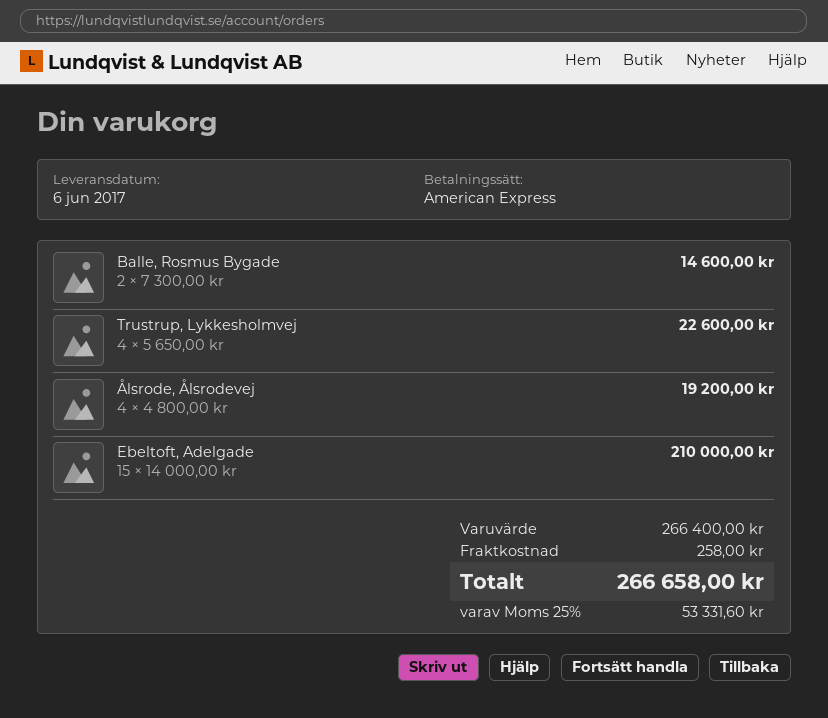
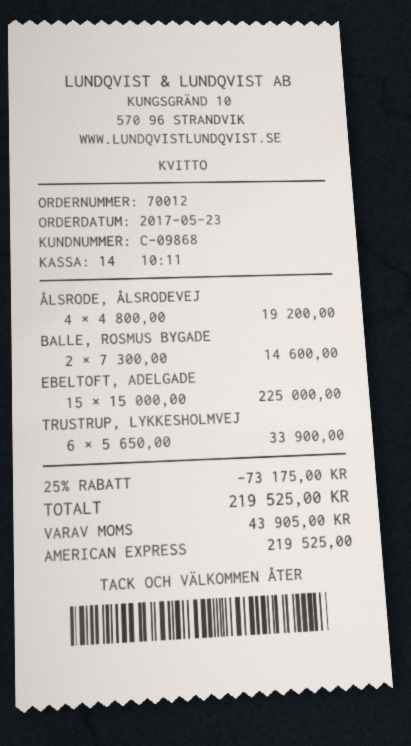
Trustrup, Lykkesholmvej: 4 x 5650.00 = 22600.00 -> 6 x 5650.00 = 33900.00
Ebeltoft, Adelgade: 15 x 14000.00 = 210000.00 -> 15 x 15000.00 = 225000.00
discount: none -> 25% = 73175.00
shipping: 258.00 -> none
tax: 53331.60 -> 43905.00
total: 266658.00 -> 219525.00

